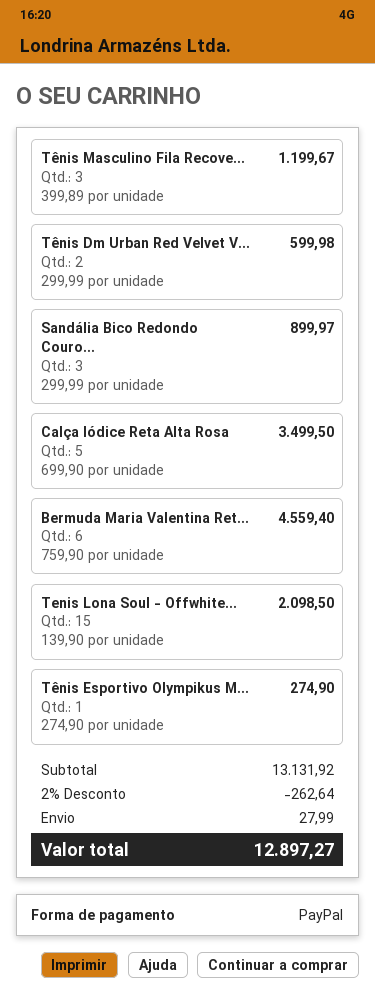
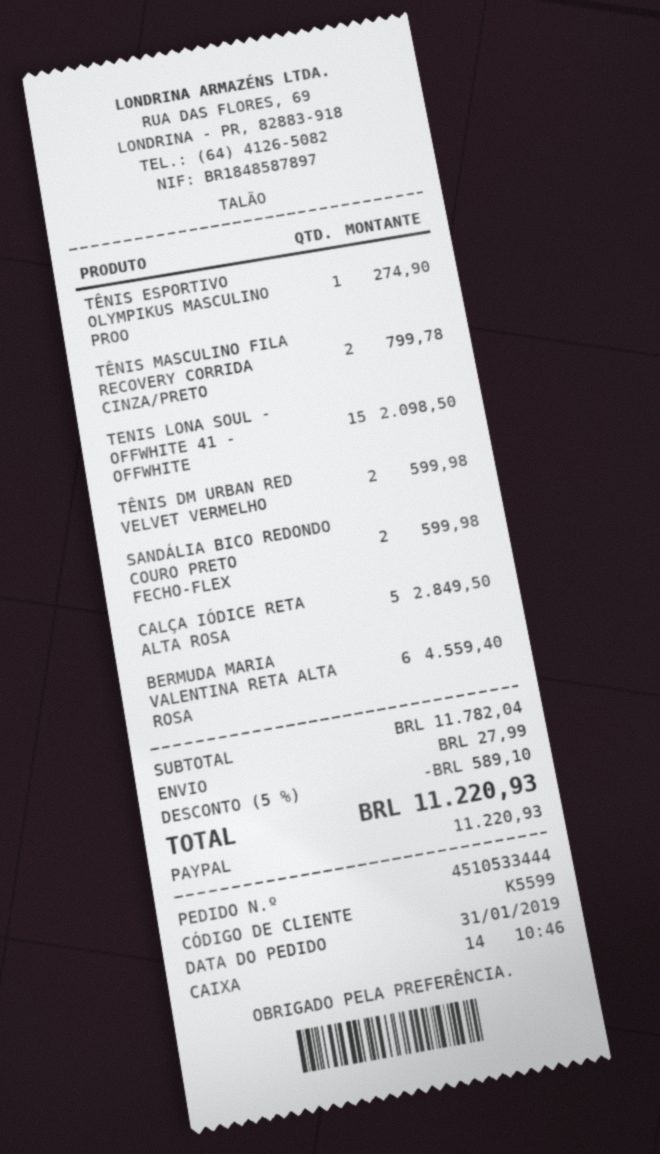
Tênis Masculino Fila Recove...: 3 for 1199.67 -> 2 for 799.78
Sandália Bico Redondo Couro...: 3 for 899.97 -> 2 for 599.98
Calça Iódice Reta Alta Rosa: 5 for 3499.50 -> 5 for 2849.50
subtotal: 13131.92 -> 11782.04
discount: 2% = 262.64 -> 5% = 589.10
total: 12897.27 -> 11220.93

